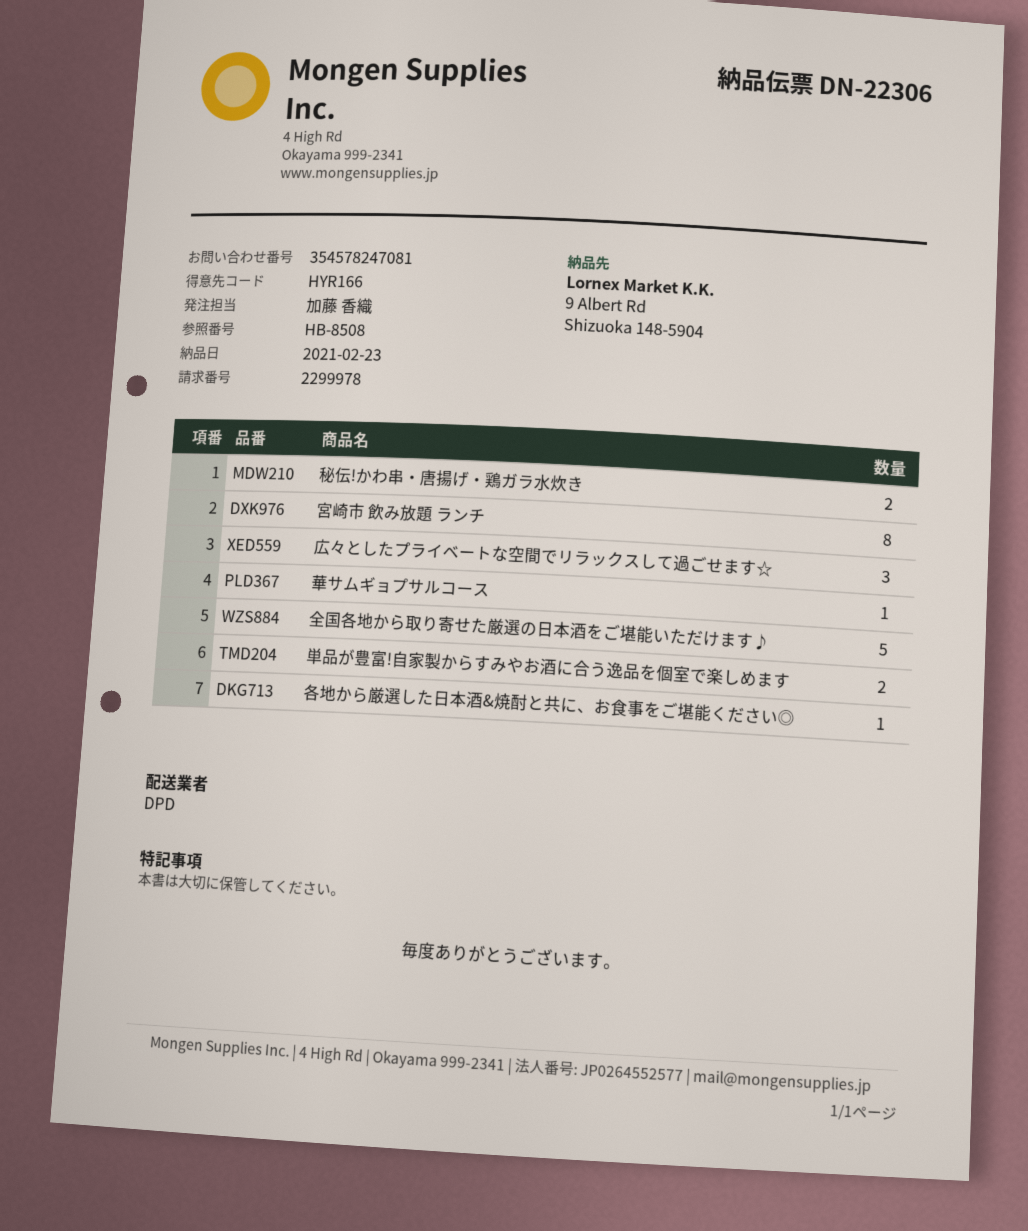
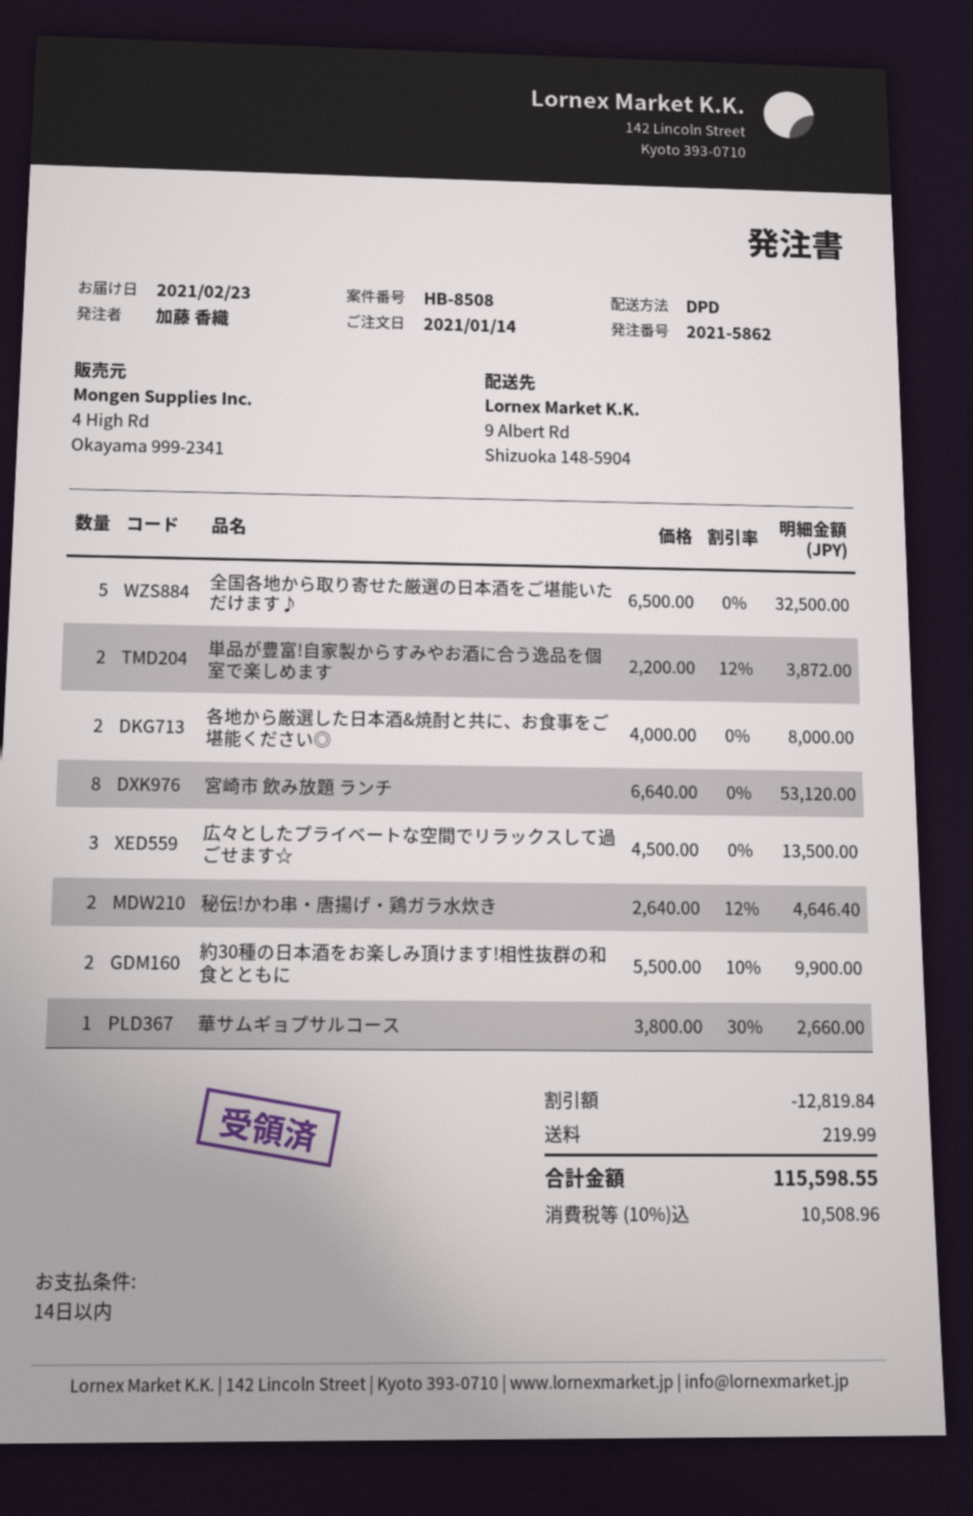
各地から厳選した日本酒&焼酎と共に、お食事をご堪能ください◎: 1 -> 2
約30種の日本酒をお楽しみ頂けます!相性抜群の和食とともに: none -> 2

